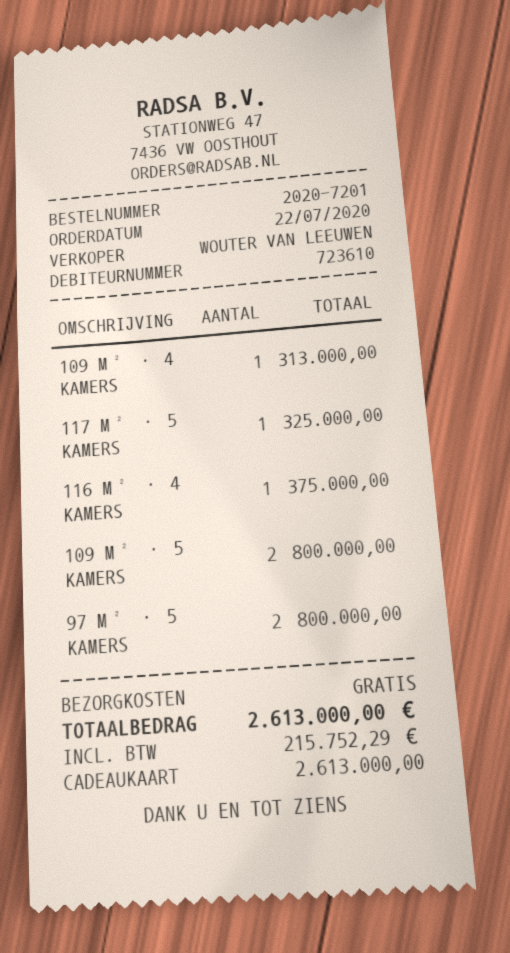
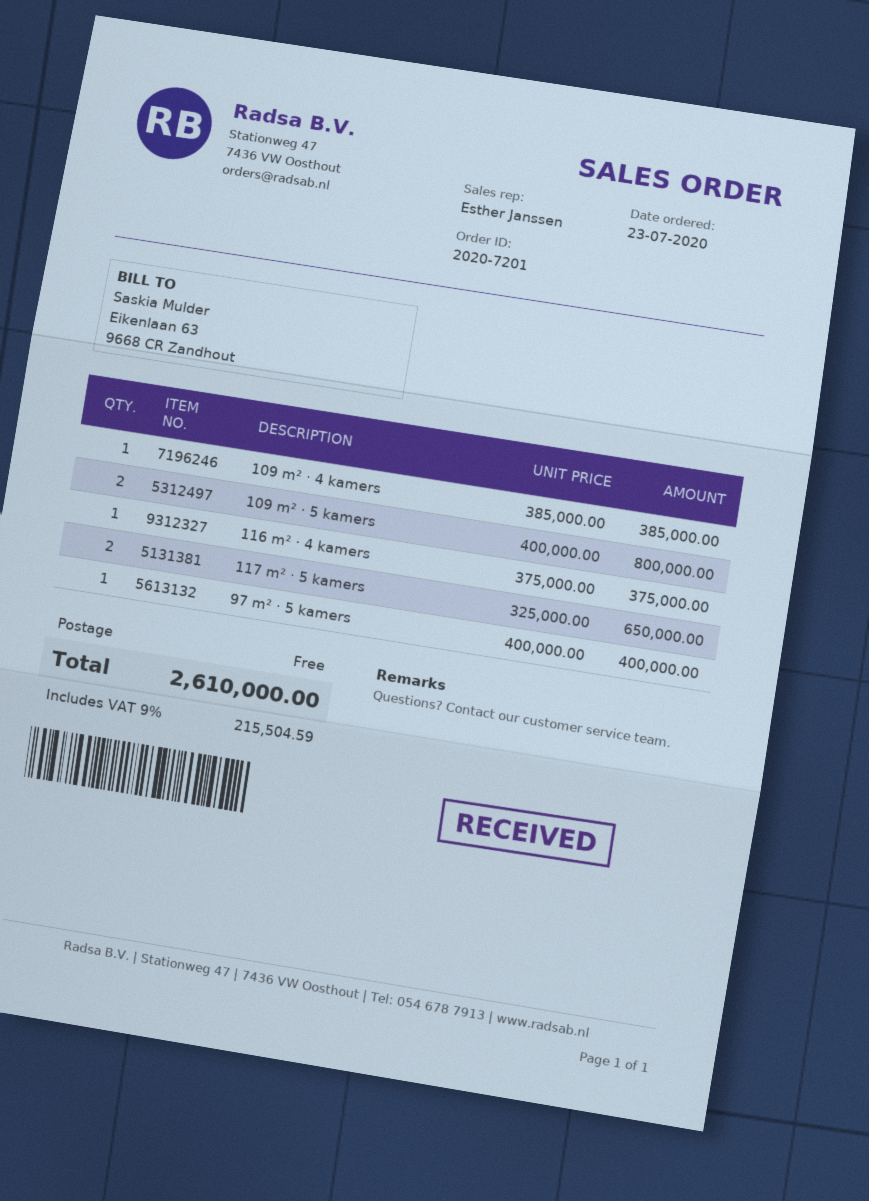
order date: 2020-07-22 -> 2020-07-23
sales rep: WOUTER VAN LEEUWEN -> Esther Janssen
109 M² · 4 KAMERS: 1 for 313000.00 -> 1 for 385000.00
117 M² · 5 KAMERS: 1 for 325000.00 -> 2 for 650000.00
97 M² · 5 KAMERS: 2 for 800000.00 -> 1 for 400000.00
tax: 215752.29 -> 215504.59
total: 2613000.00 -> 2610000.00

